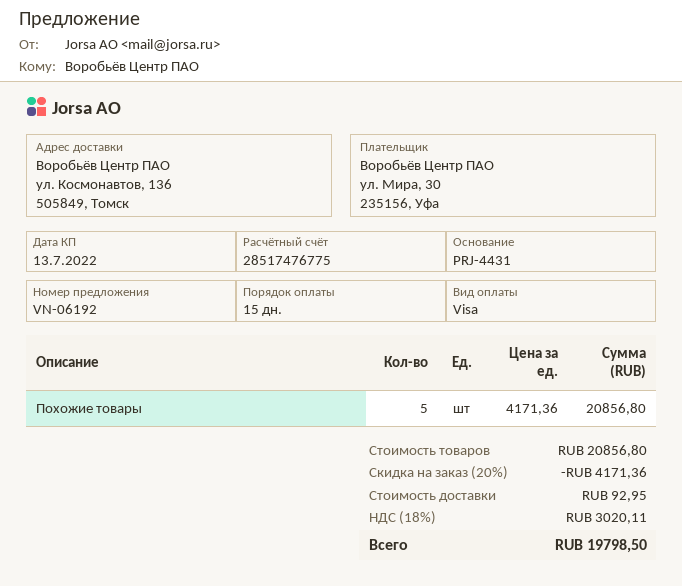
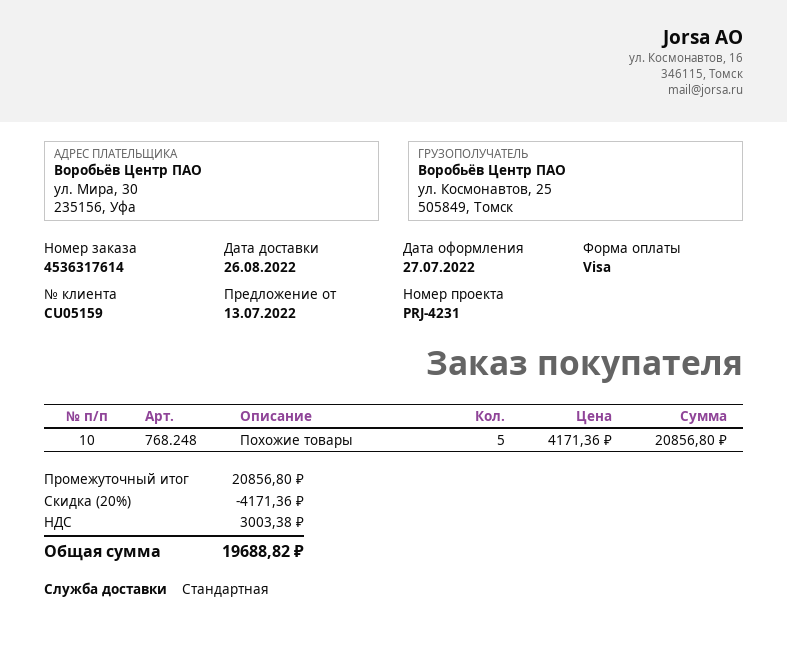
reference: PRJ-4431 -> PRJ-4231
ship to: ул. Космонавтов, 136, 505849, Томск -> ул. Космонавтов, 25, 505849, Томск
shipping: 92.95 -> none
tax: 3020.11 -> 3003.38
total: 19798.50 -> 19688.82

